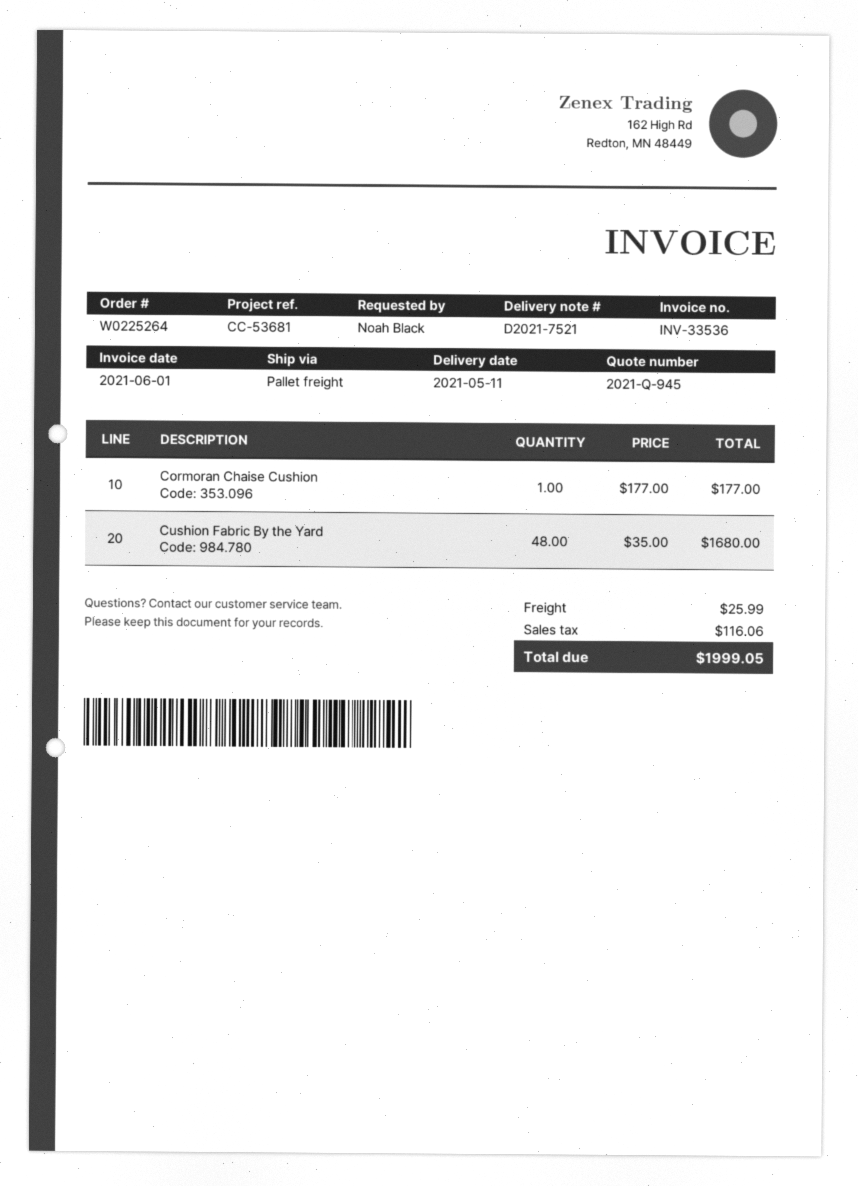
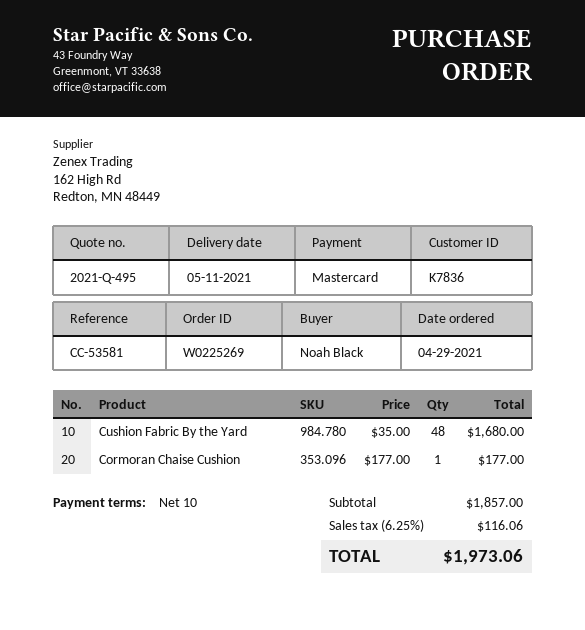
quote number: 2021-Q-945 -> 2021-Q-495
order number: W0225264 -> W0225269
reference: CC-53681 -> CC-53581
shipping: 25.99 -> none
total: 1999.05 -> 1973.06

